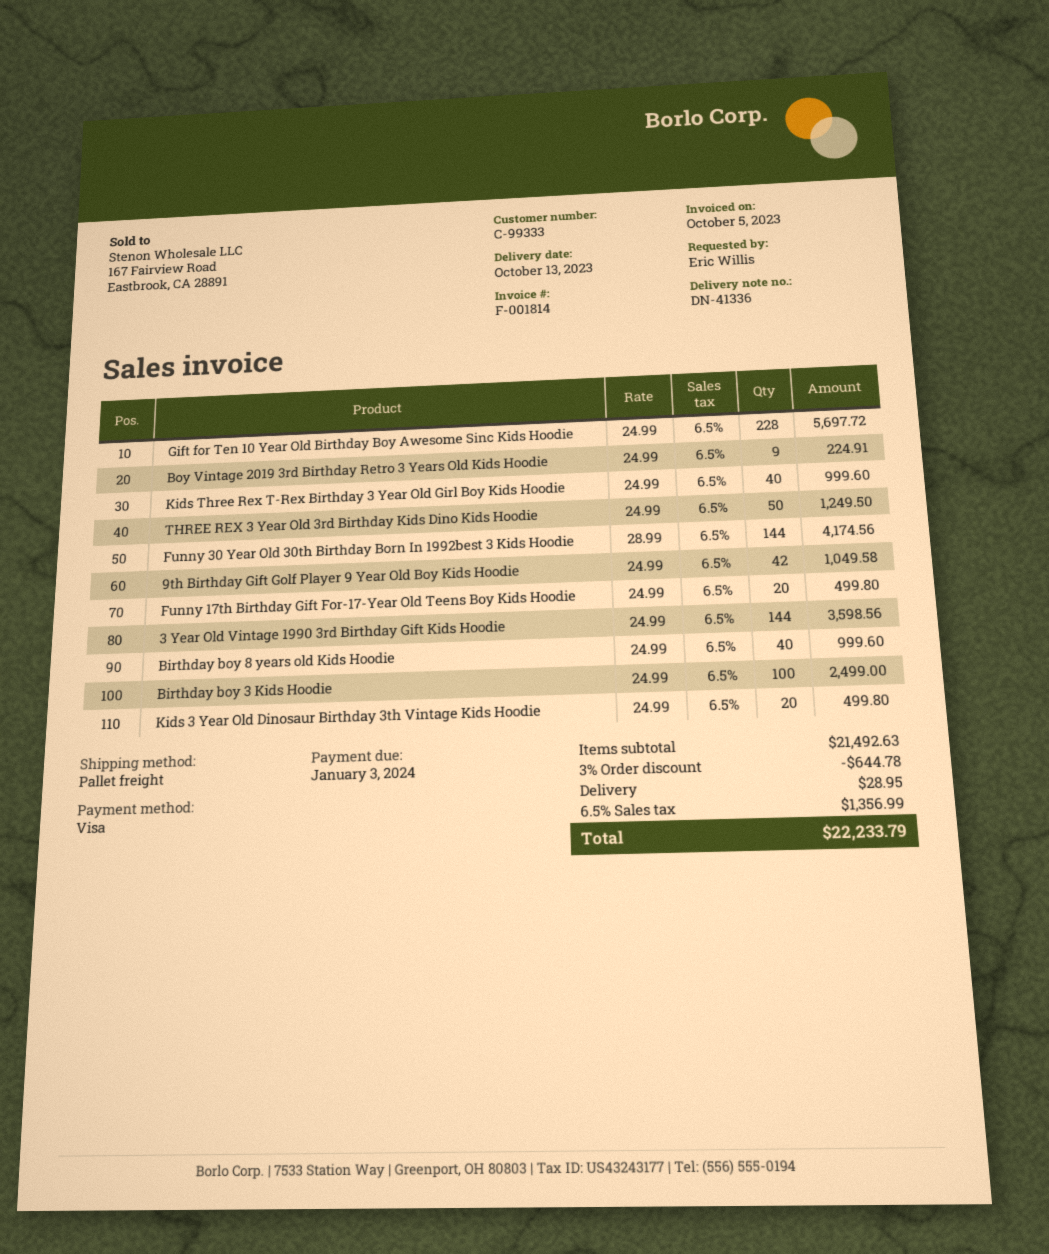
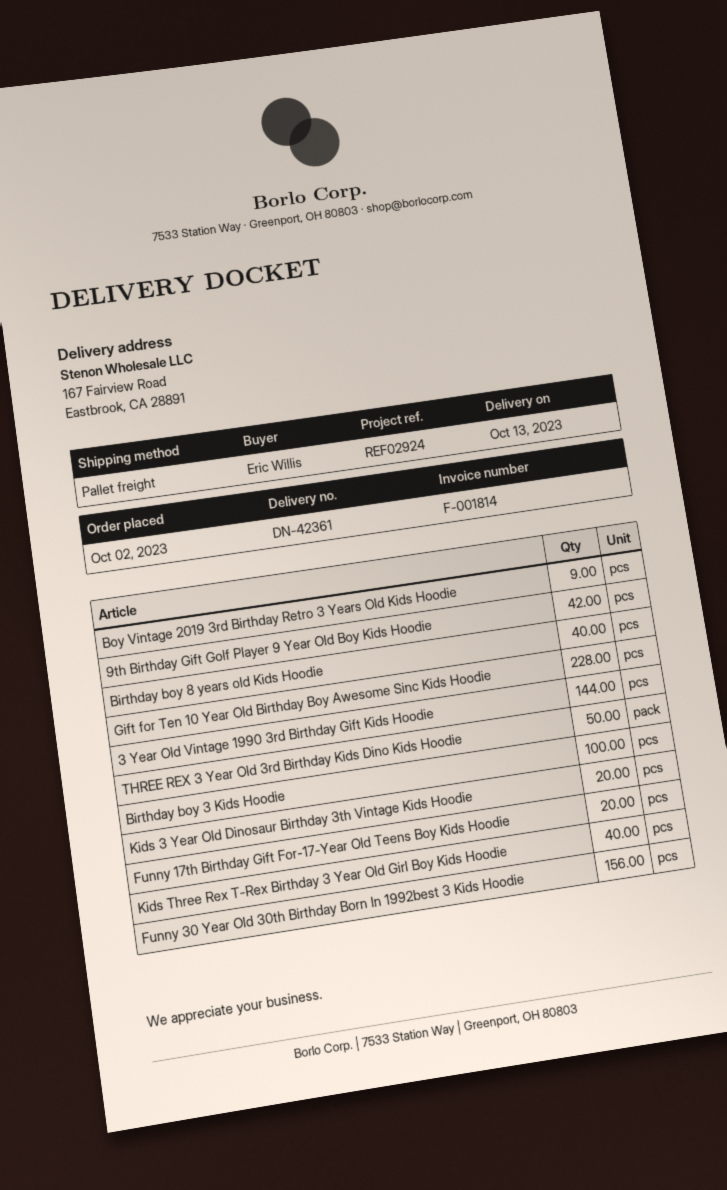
delivery note number: DN-41336 -> DN-42361
Funny 30 Year Old 30th Birthday Born In 1992best 3 Kids Hoodie: 144 -> 156

